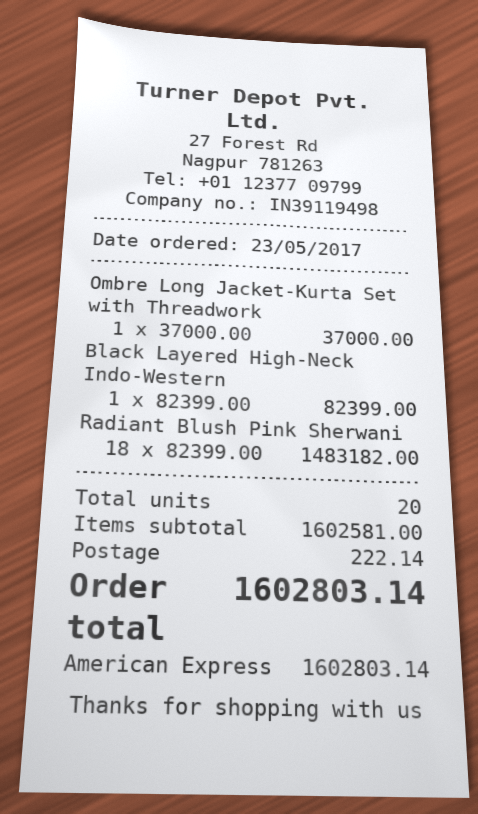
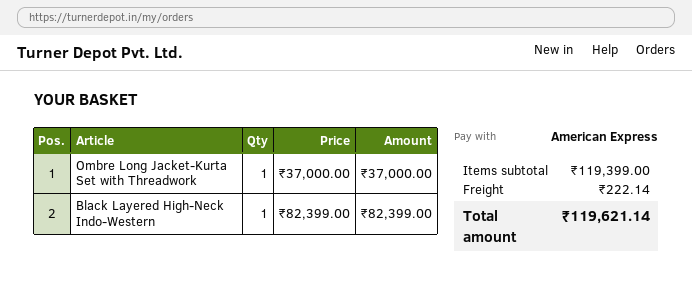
Radiant Blush Pink Sherwani: 18 x 82399.00 = 1483182.00 -> none
subtotal: 1602581.00 -> 119399.00
total: 1602803.14 -> 119621.14

